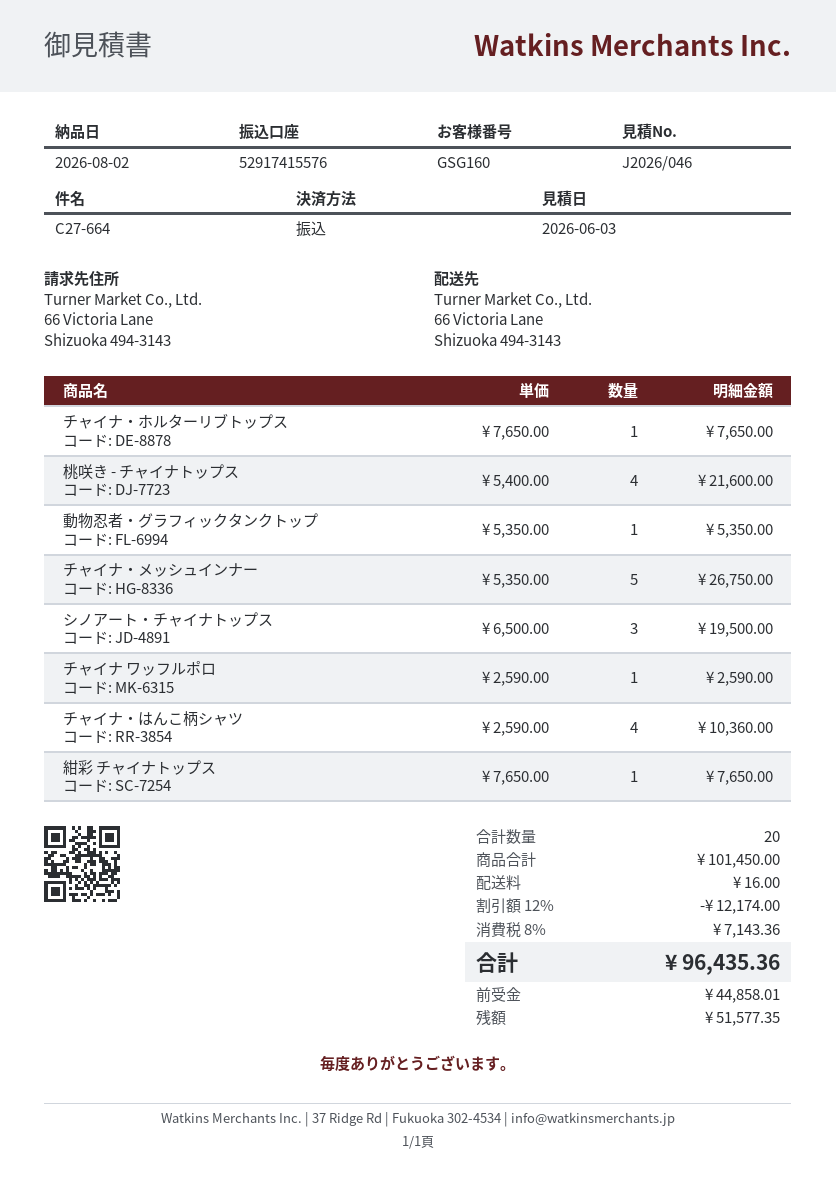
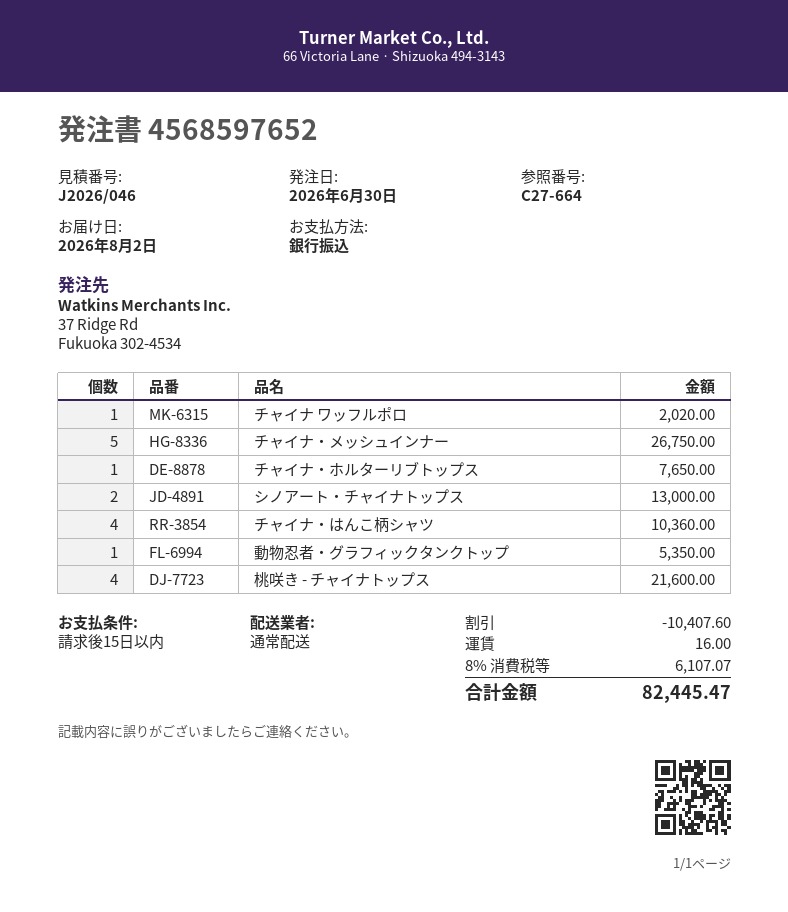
シノアート・チャイナトップス: 3 for 19500.00 -> 2 for 13000.00
チャイナ ワッフルポロ: 1 for 2590.00 -> 1 for 2020.00
紺彩 チャイナトップス: 1 for 7650.00 -> none
discount: 12174.00 -> 10407.60
tax: 8% = 7143.36 -> 8% = 6107.07
total: 96435.36 -> 82445.47

